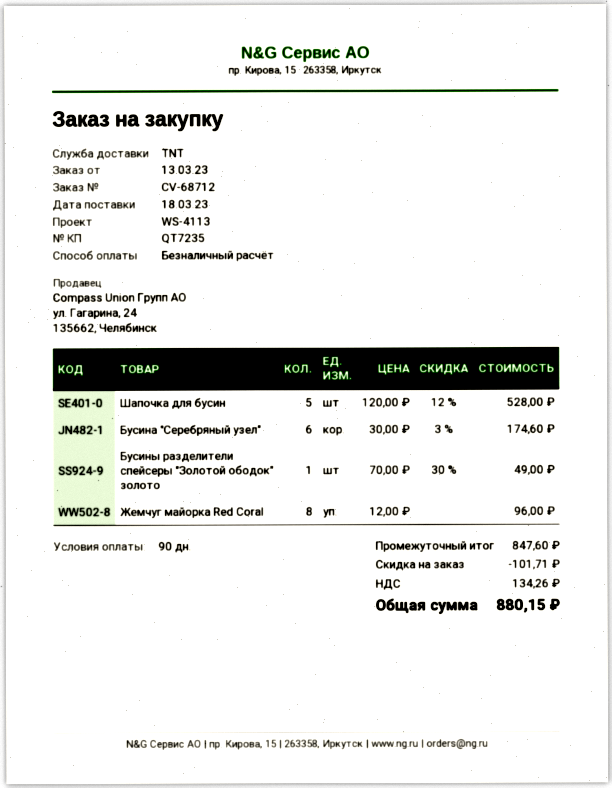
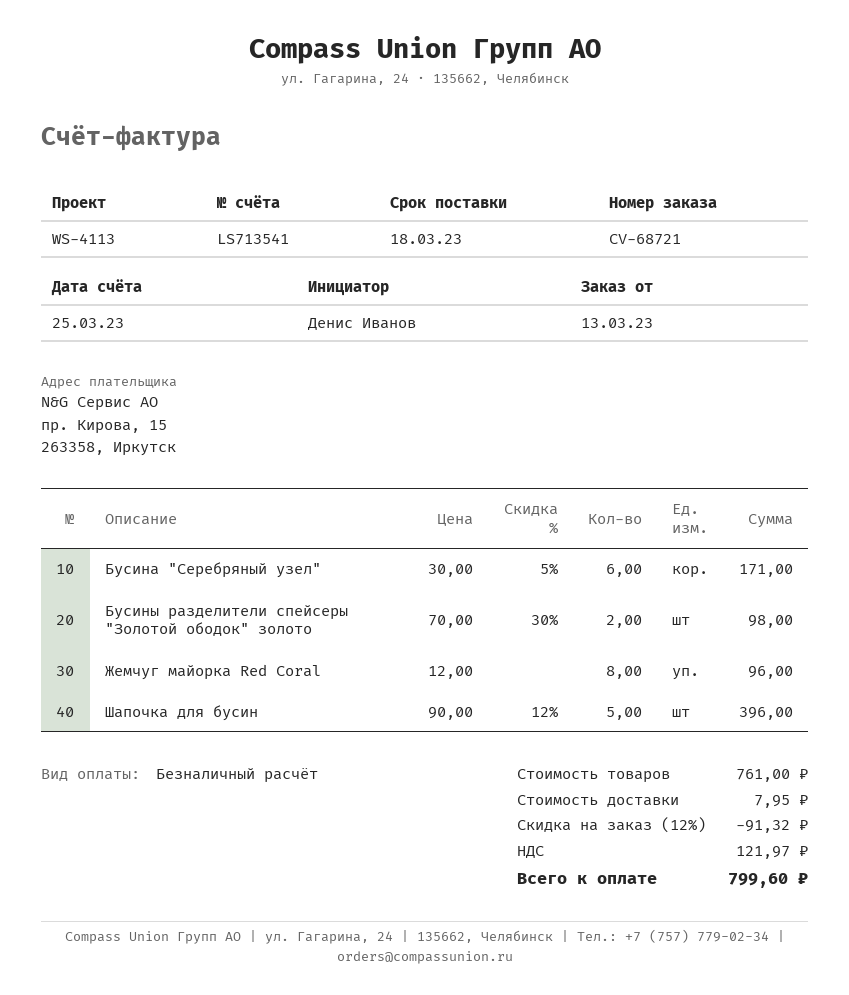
order number: CV-68712 -> CV-68721
Шапочка для бусин: 5 x 120.00 - 12% = 528.00 -> 5 x 90.00 - 12% = 396.00
Бусина "Серебряный узел": 6 x 30.00 - 3% = 174.60 -> 6 x 30.00 - 5% = 171.00
Бусины разделители спейсеры "Золотой ободок" золото: 1 x 70.00 - 30% = 49.00 -> 2 x 70.00 - 30% = 98.00
subtotal: 847.60 -> 761.00
discount: 101.71 -> 91.32
shipping: none -> 7.95
tax: 134.26 -> 121.97
total: 880.15 -> 799.60

